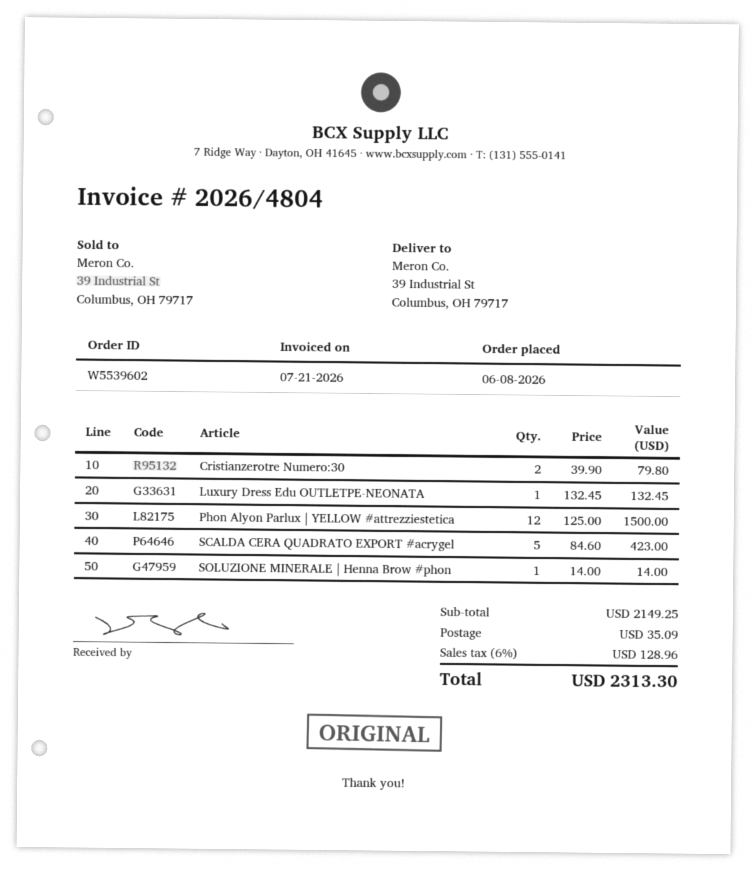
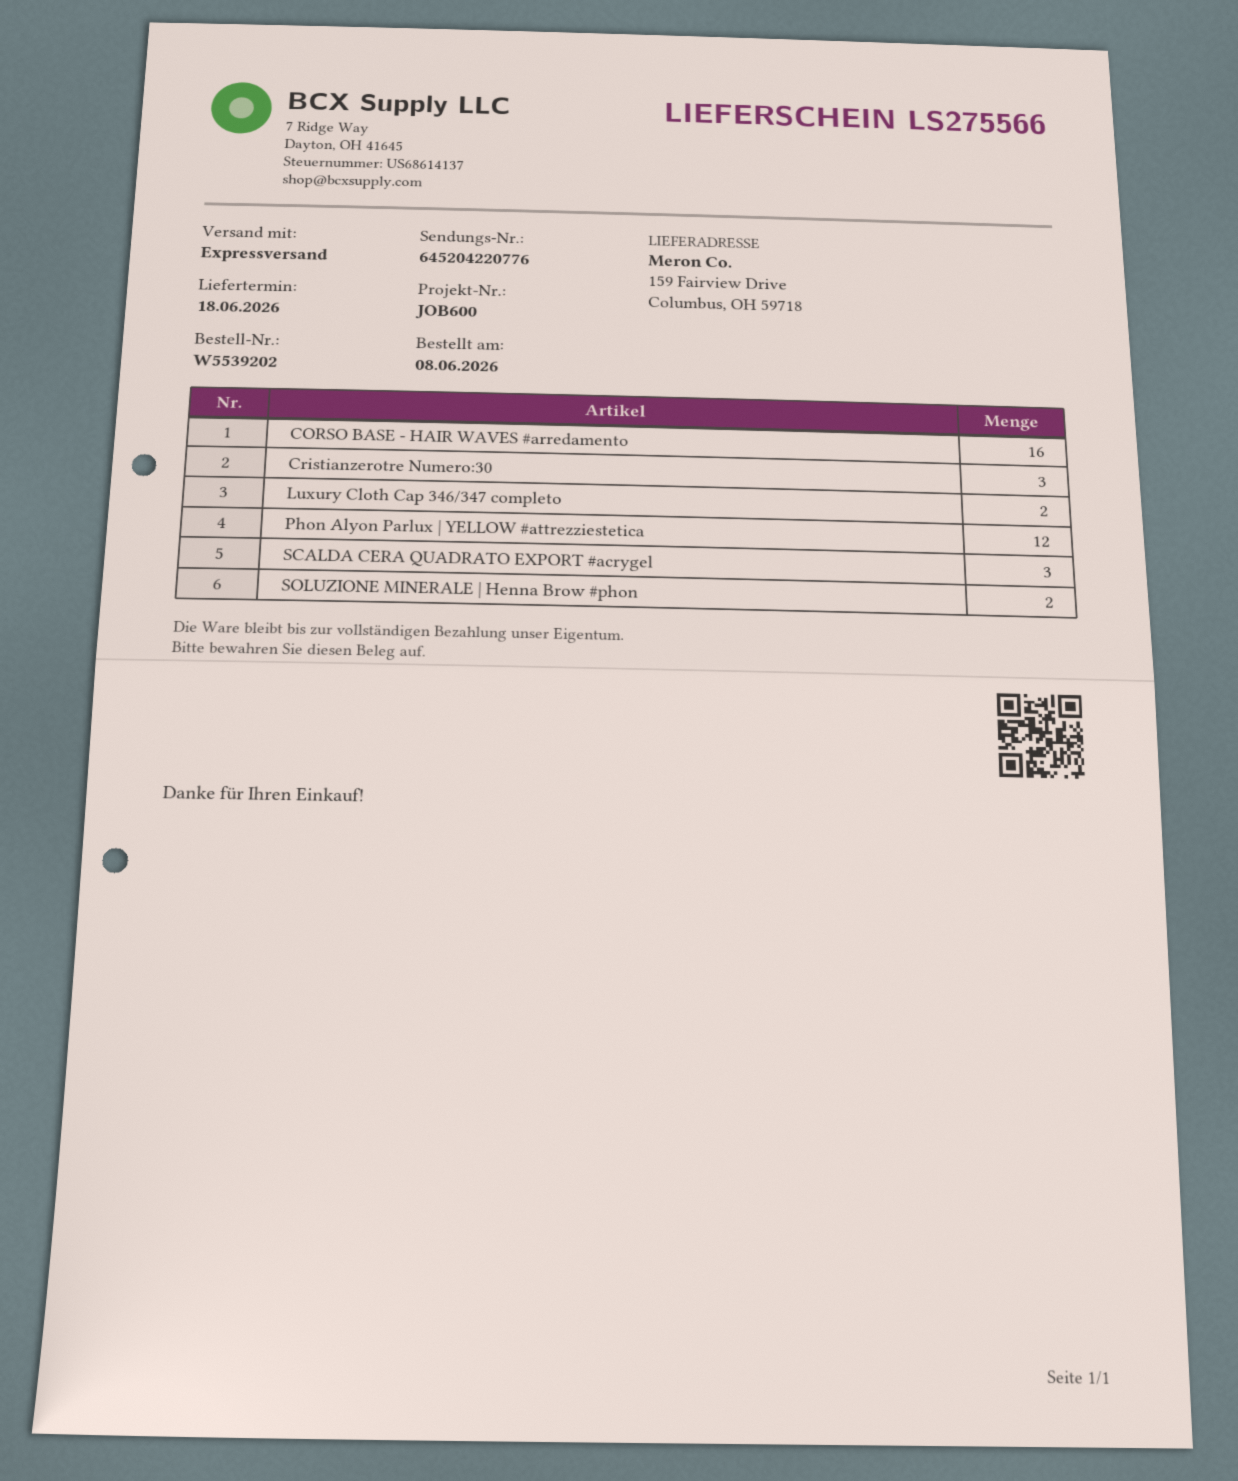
order number: W5539602 -> W5539202
ship to: 39 Industrial St, Columbus, OH 79717 -> 159 Fairview Drive, Columbus, OH 59718
Cristianzerotre Numero:30: 2 -> 3
Luxury Dress Edu OUTLETPE-NEONATA: 1 -> none
SCALDA CERA QUADRATO EXPORT #acrygel: 5 -> 3
SOLUZIONE MINERALE | Henna Brow #phon: 1 -> 2
CORSO BASE - HAIR WAVES #arredamento: none -> 16
Luxury Cloth Cap 346/347 completo: none -> 2

